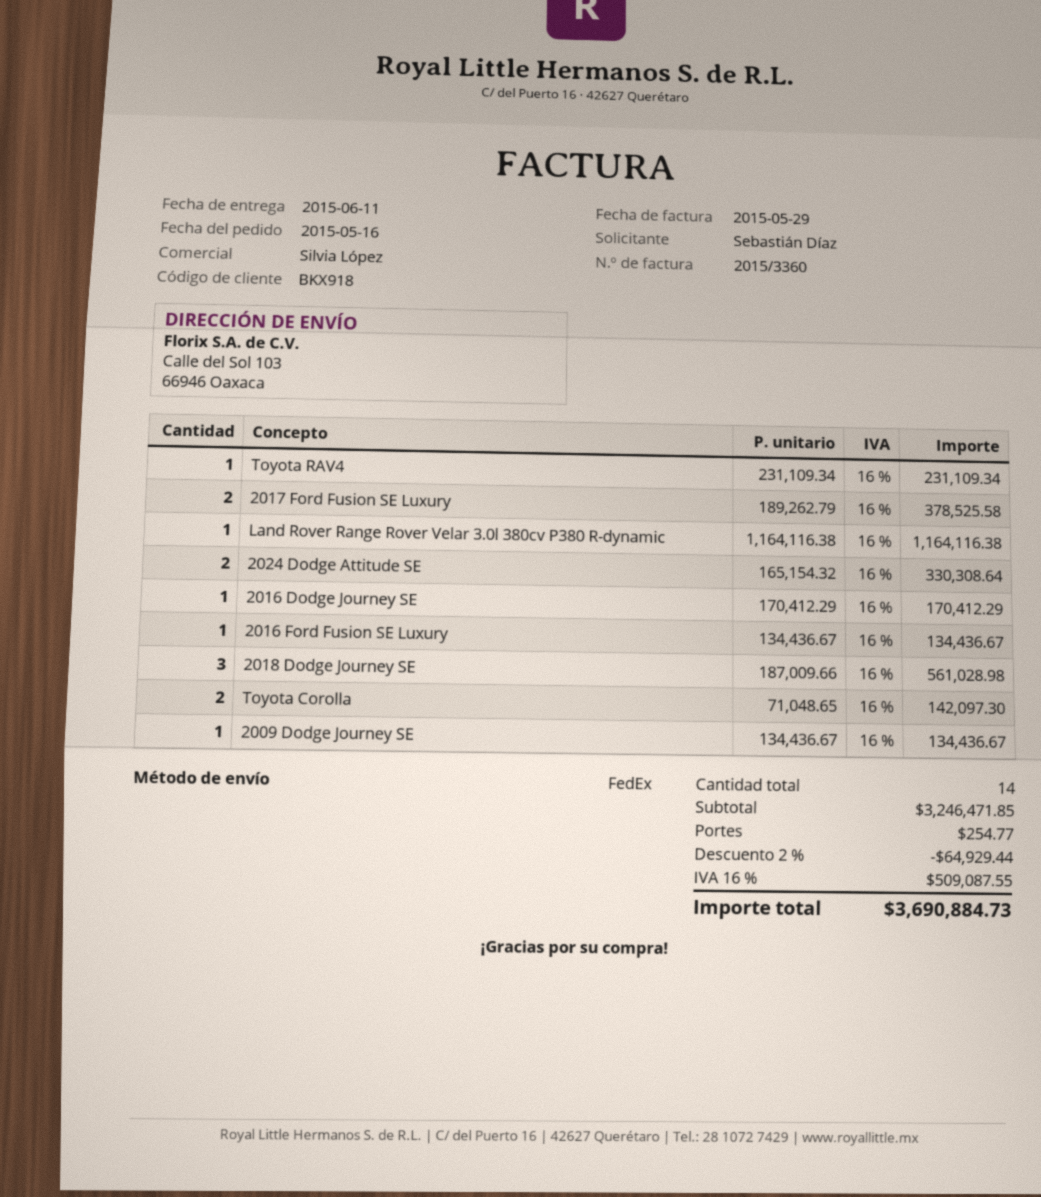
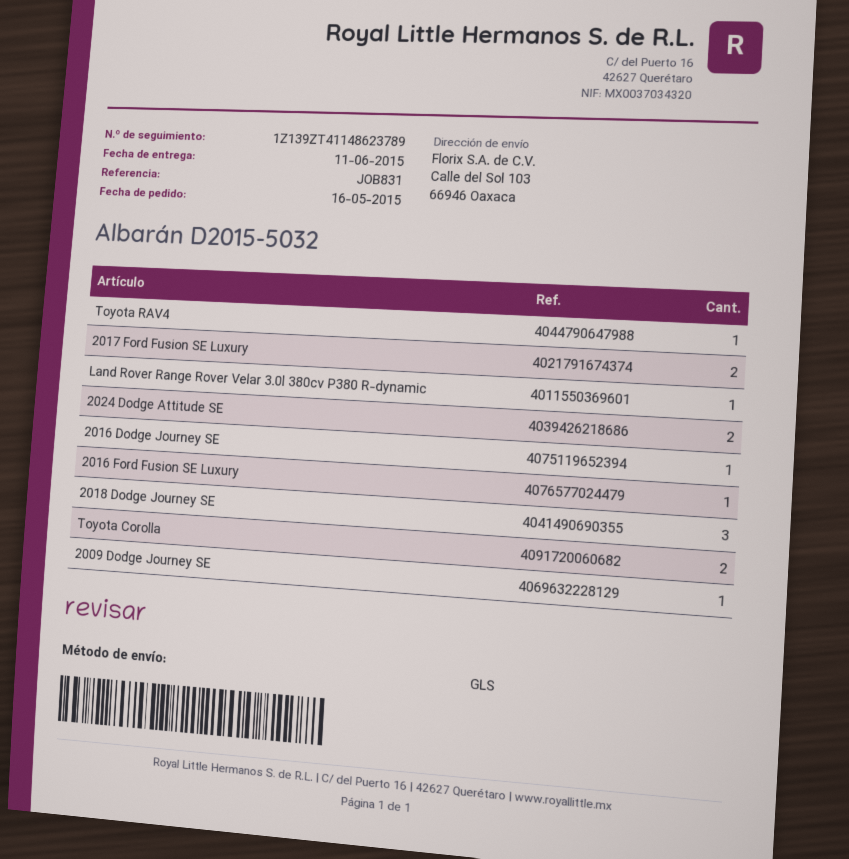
shipping method: FedEx -> GLS

